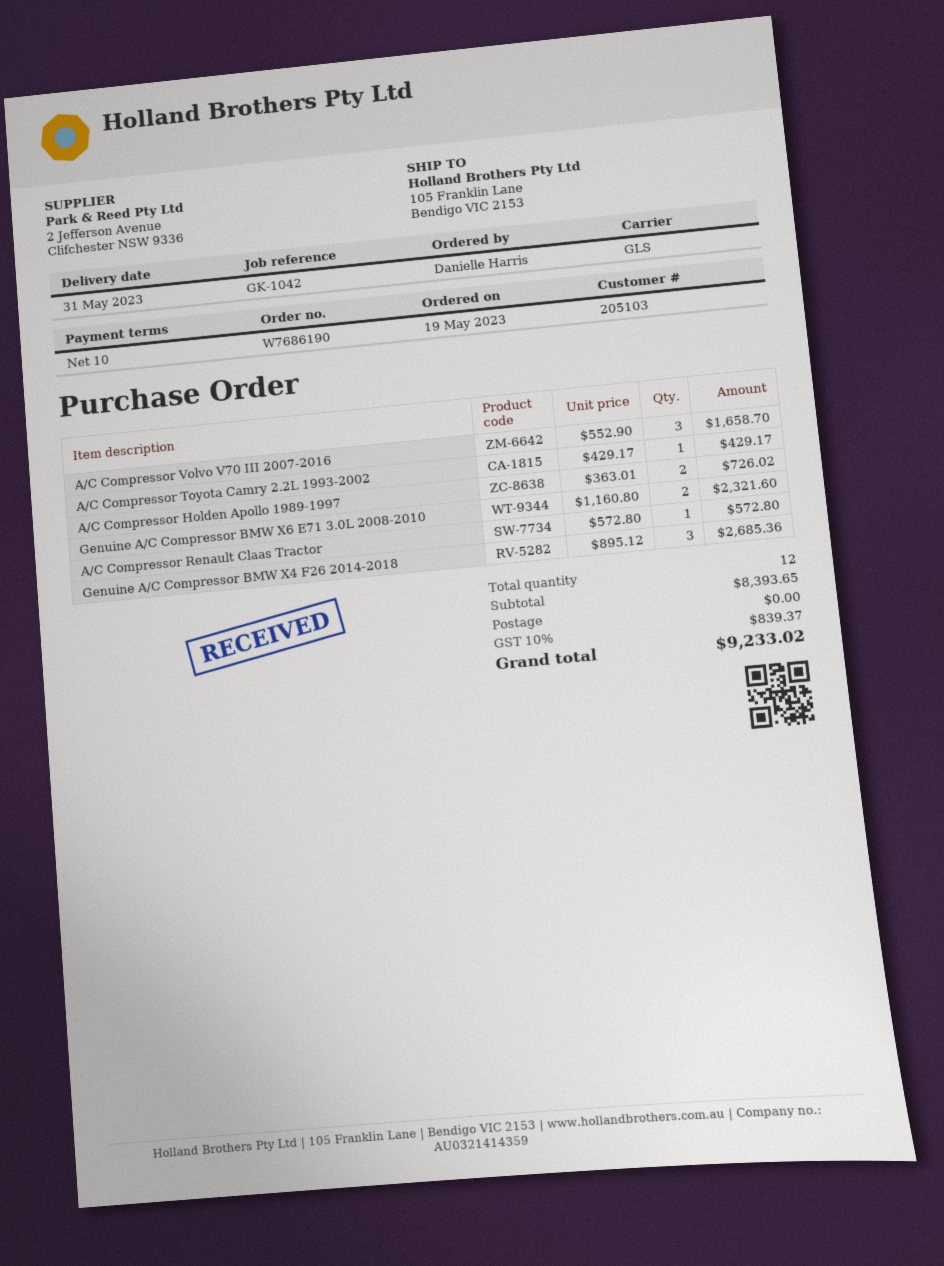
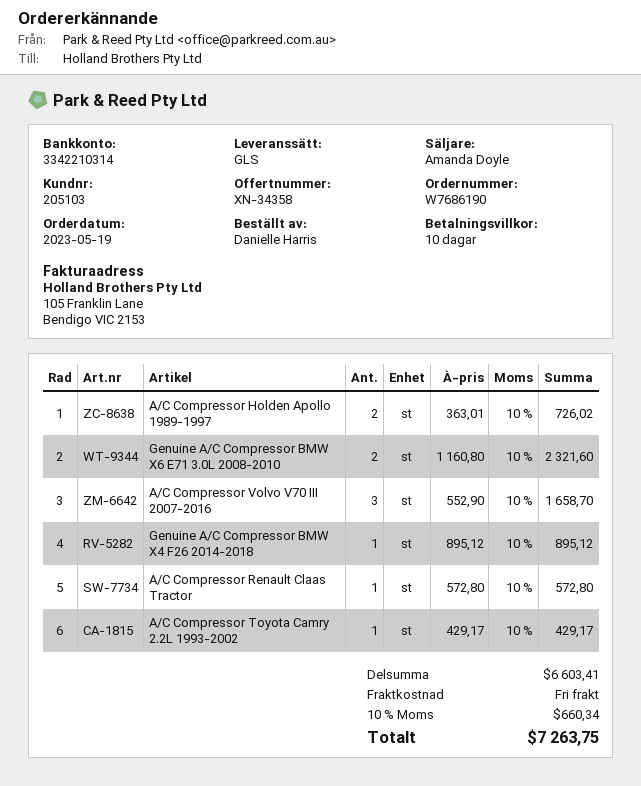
Genuine A/C Compressor BMW X4 F26 2014-2018: 3 x 895.12 = 2685.36 -> 1 x 895.12 = 895.12
subtotal: 8393.65 -> 6603.41
tax: 10% = 839.37 -> 10% = 660.34
total: 9233.02 -> 7263.75

